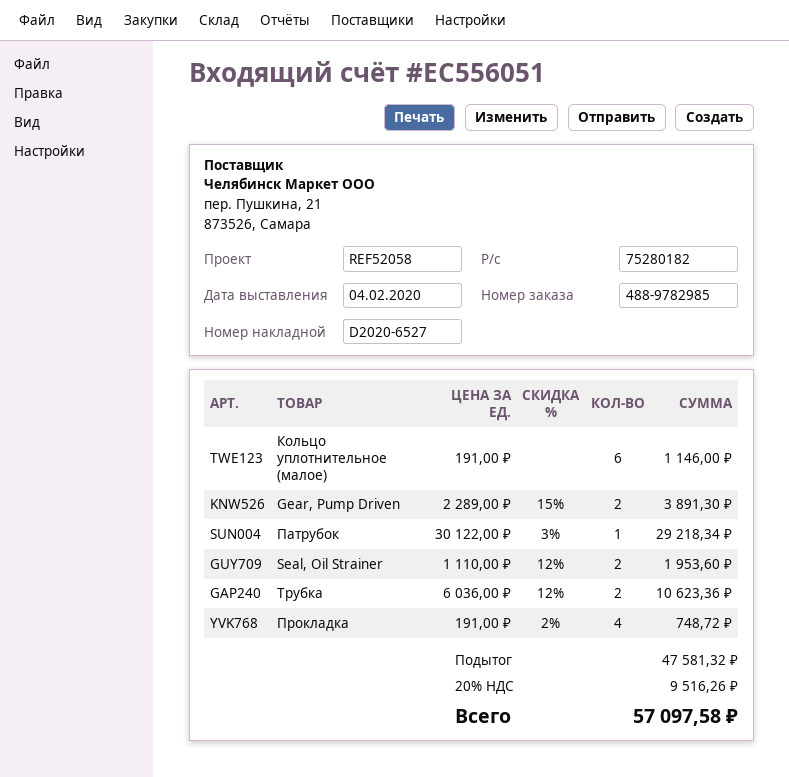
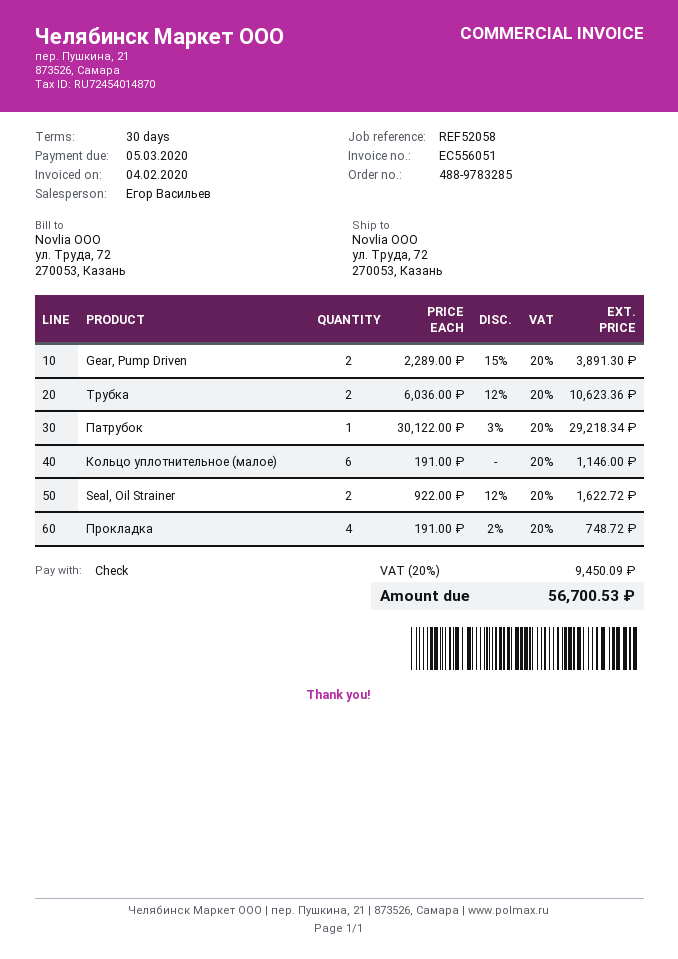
order number: 488-9782985 -> 488-9783285
Seal, Oil Strainer: 2 x 1110.00 - 12% = 1953.60 -> 2 x 922.00 - 12% = 1622.72
tax: 20% = 9516.26 -> 20% = 9450.09
total: 57097.58 -> 56700.53

